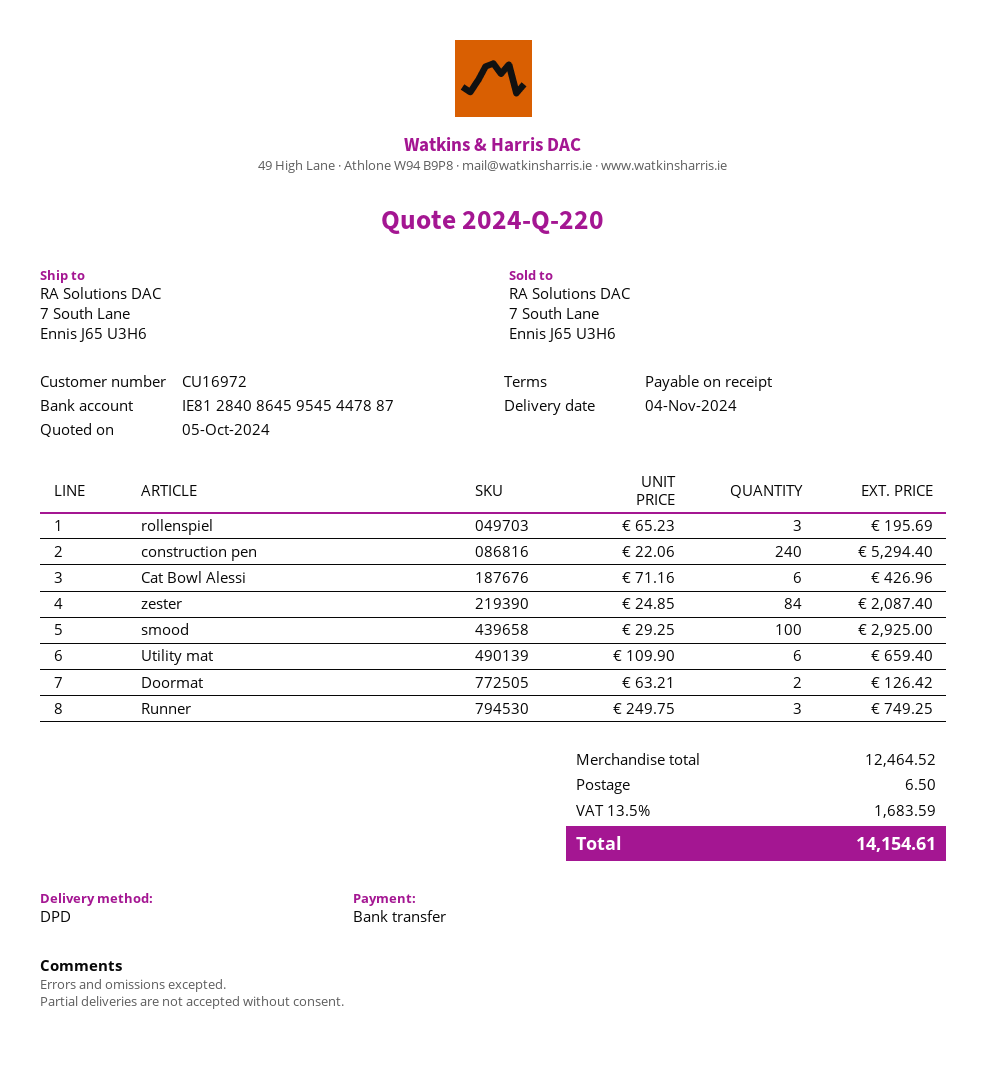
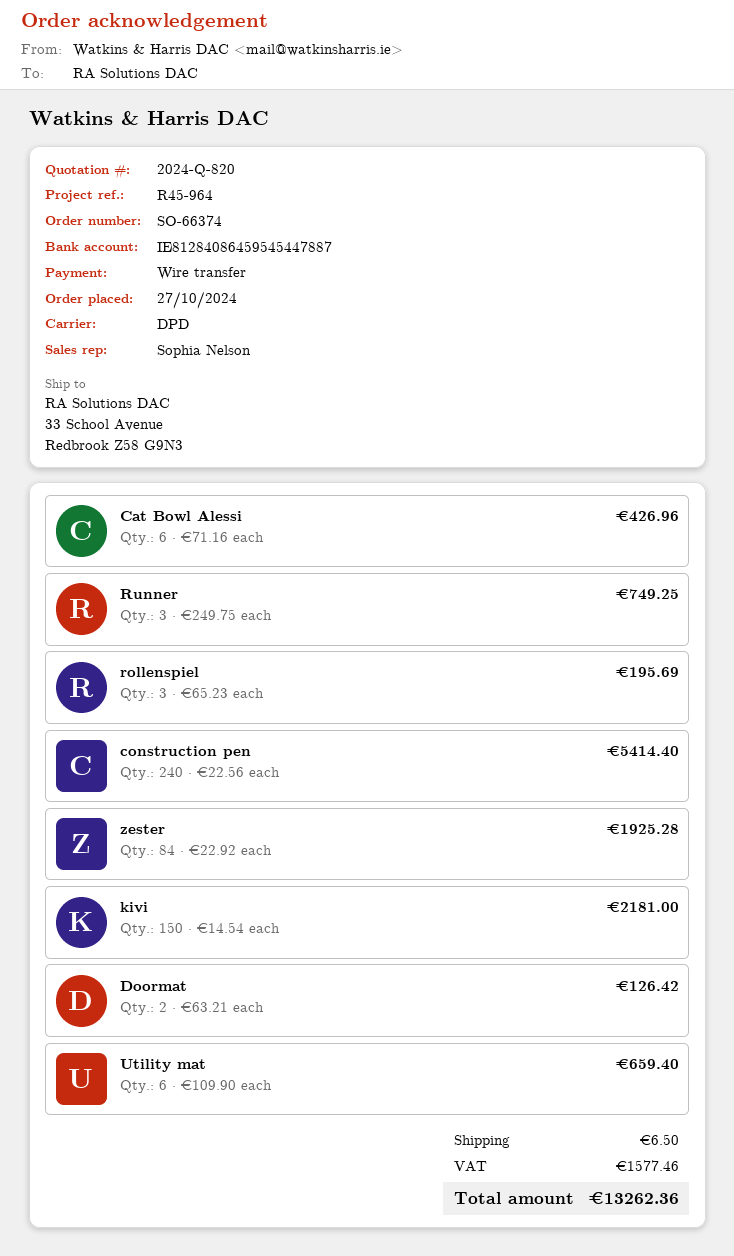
quote number: 2024-Q-220 -> 2024-Q-820
ship to: 7 South Lane, Ennis J65 U3H6 -> 33 School Avenue, Redbrook Z58 G9N3
construction pen: 240 x 22.06 = 5294.40 -> 240 x 22.56 = 5414.40
zester: 84 x 24.85 = 2087.40 -> 84 x 22.92 = 1925.28
smood: 100 x 29.25 = 2925.00 -> none
kivi: none -> 150 x 14.54 = 2181.00
tax: 1683.59 -> 1577.46
total: 14154.61 -> 13262.36

